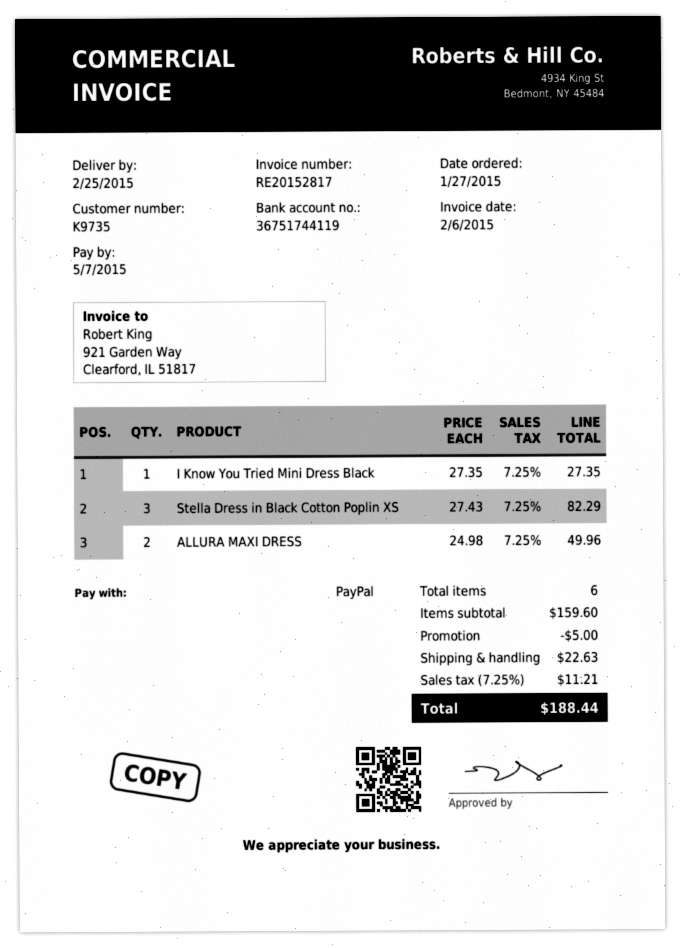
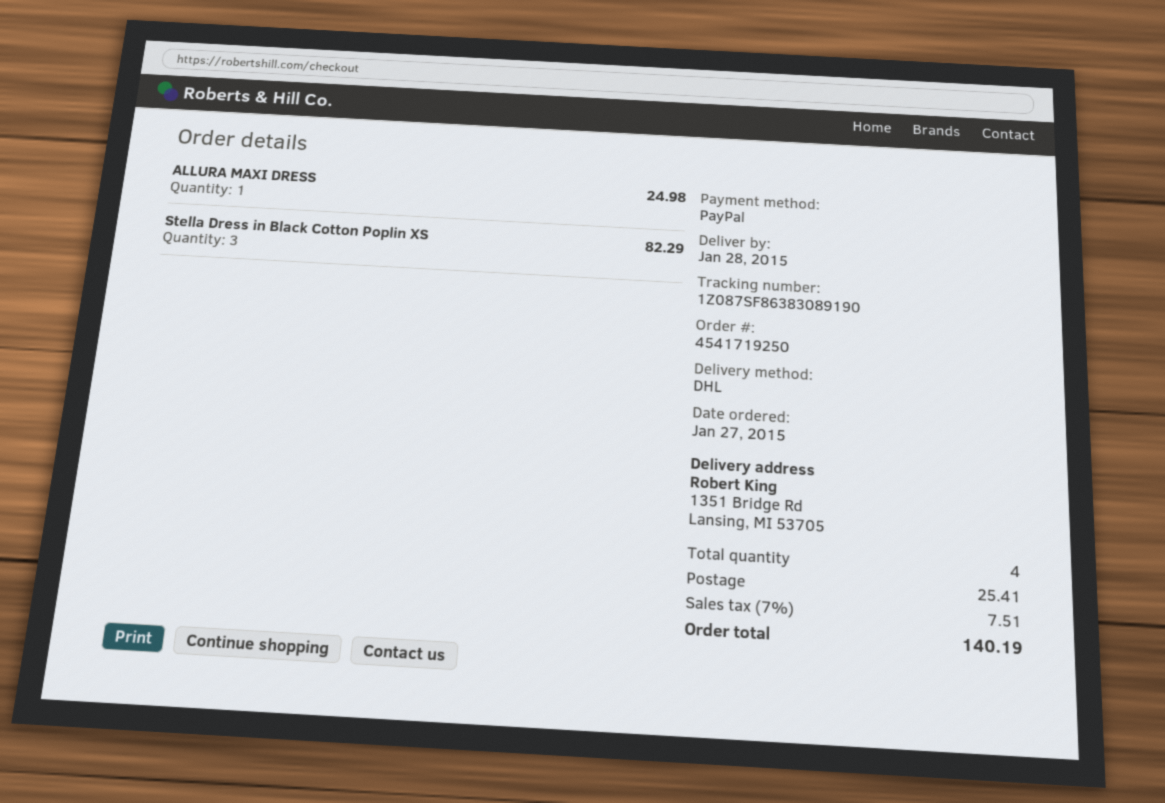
delivery date: 2015-02-25 -> 2015-01-28
I Know You Tried Mini Dress Black: 1 for 27.35 -> none
ALLURA MAXI DRESS: 2 for 49.96 -> 1 for 24.98
total quantity: 6 -> 4
discount: 5.00 -> none
shipping: 22.63 -> 25.41
tax: 7.25% = 11.21 -> 7% = 7.51
total: 188.44 -> 140.19

